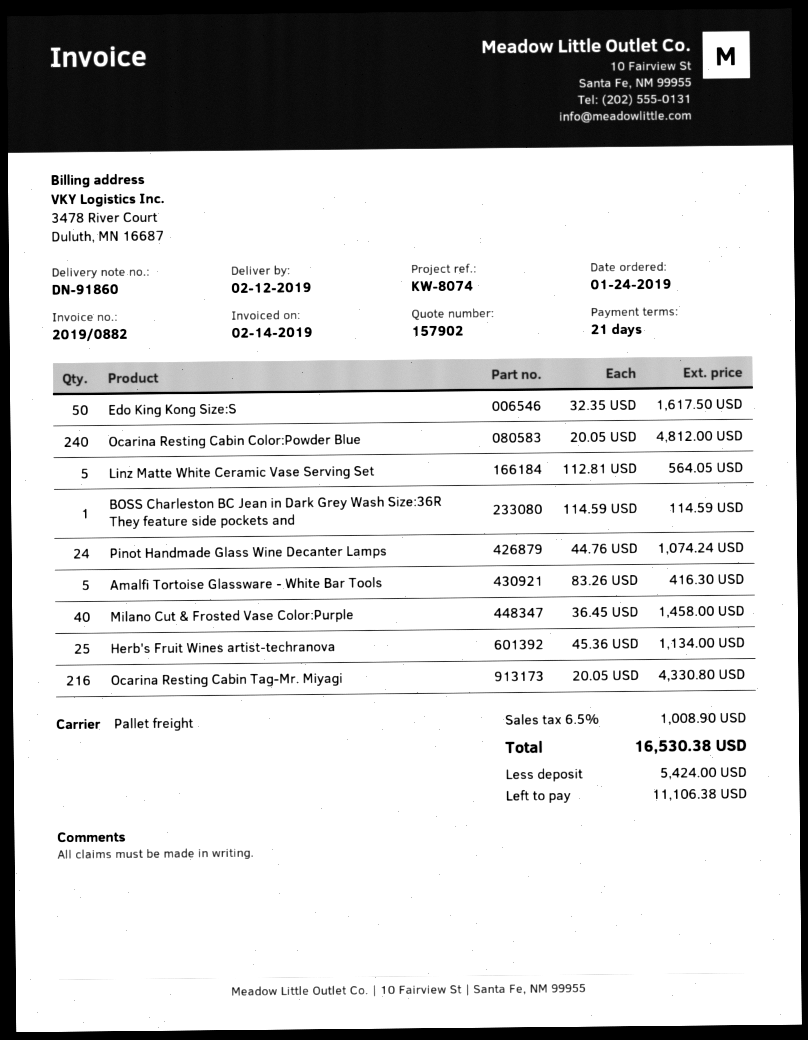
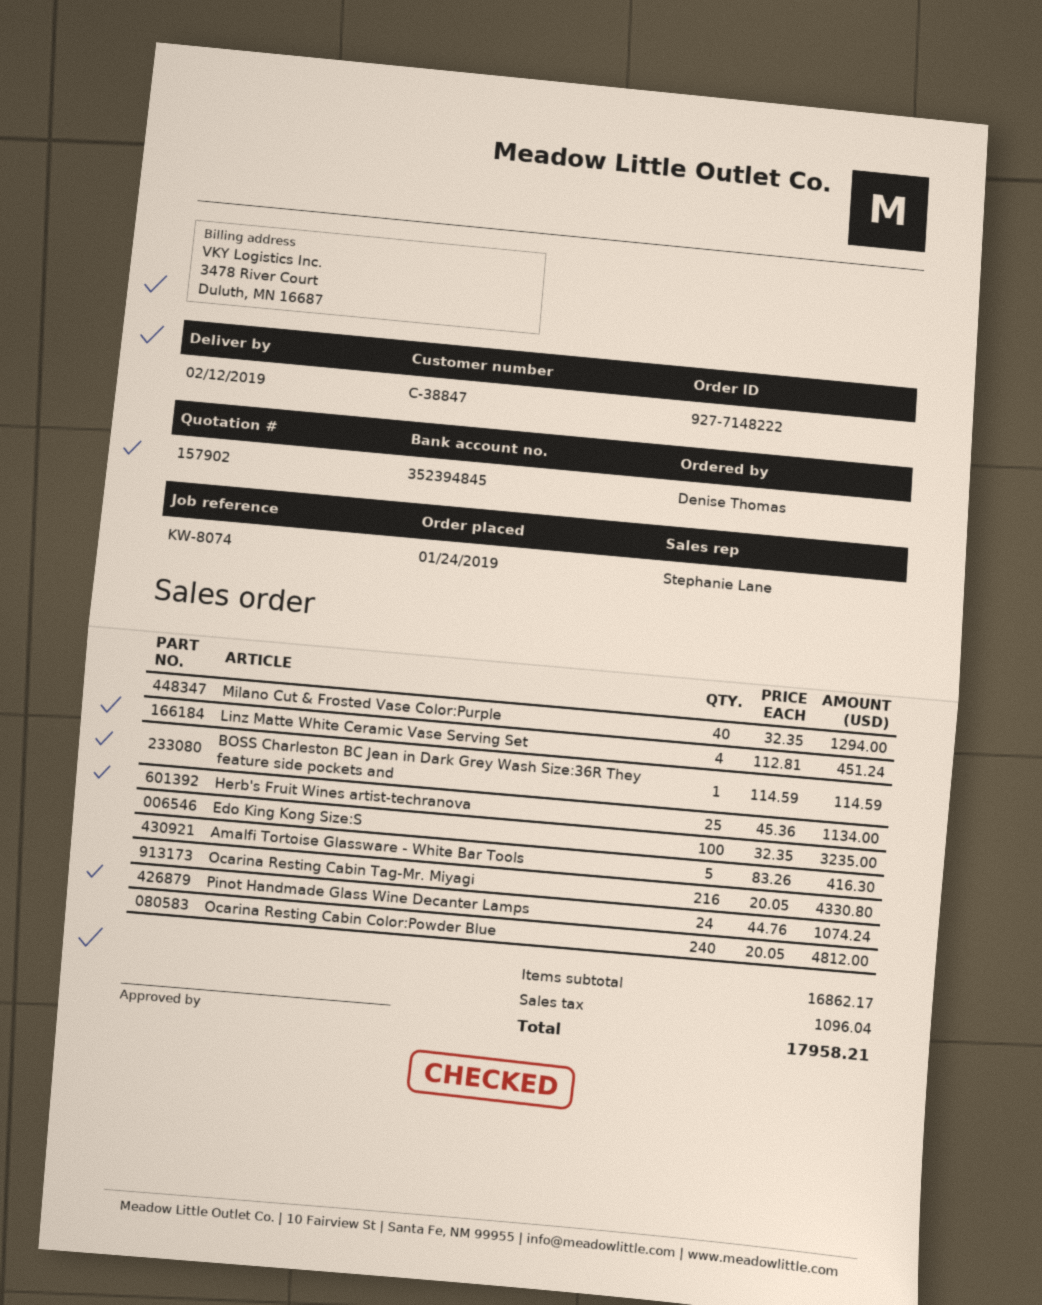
Edo King Kong Size:S: 50 x 32.35 = 1617.50 -> 100 x 32.35 = 3235.00
Linz Matte White Ceramic Vase Serving Set: 5 x 112.81 = 564.05 -> 4 x 112.81 = 451.24
Milano Cut & Frosted Vase Color:Purple: 40 x 36.45 = 1458.00 -> 40 x 32.35 = 1294.00
tax: 1008.90 -> 1096.04
total: 16530.38 -> 17958.21

